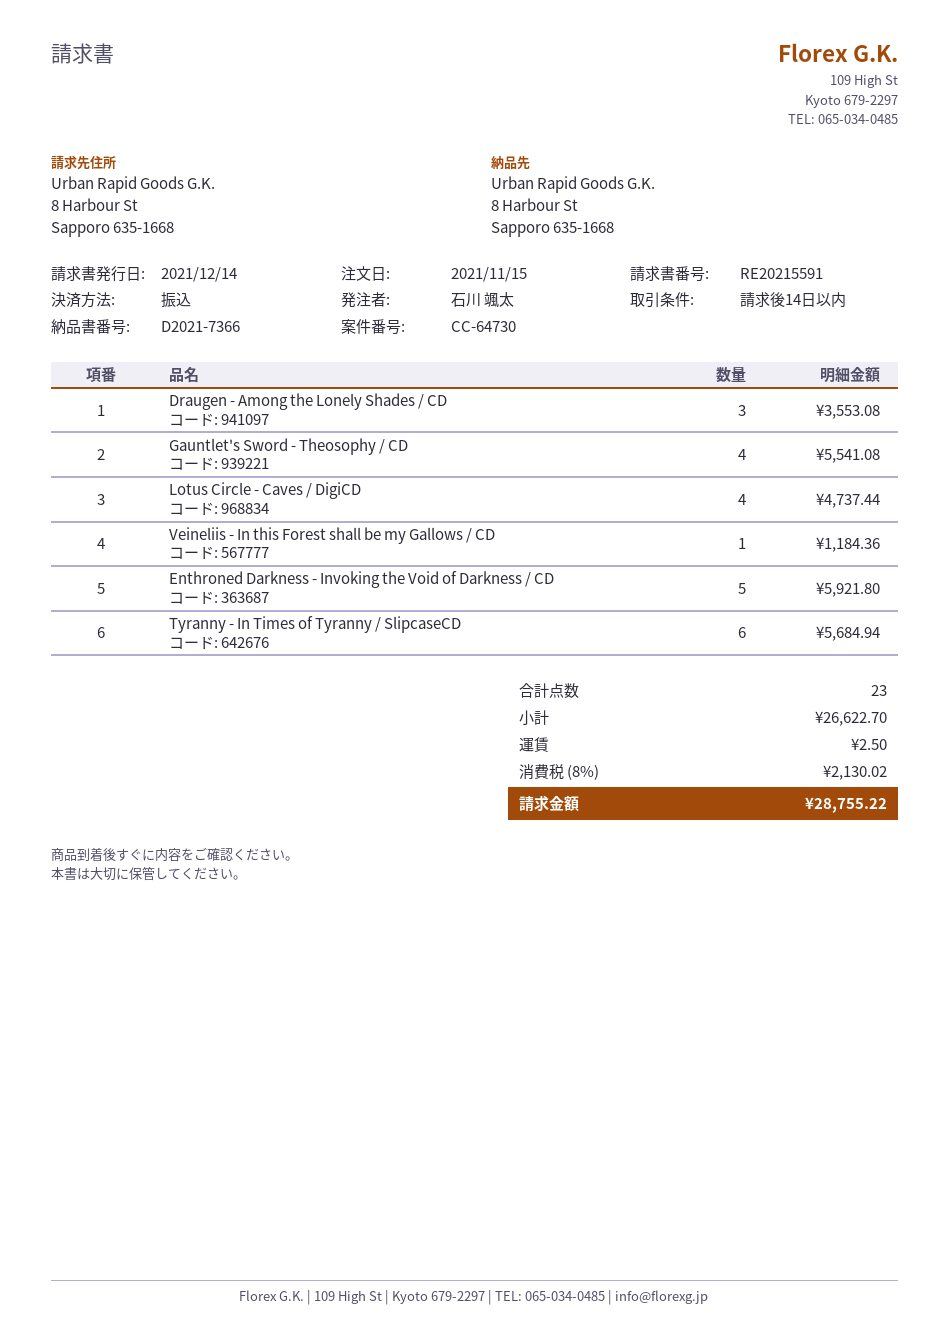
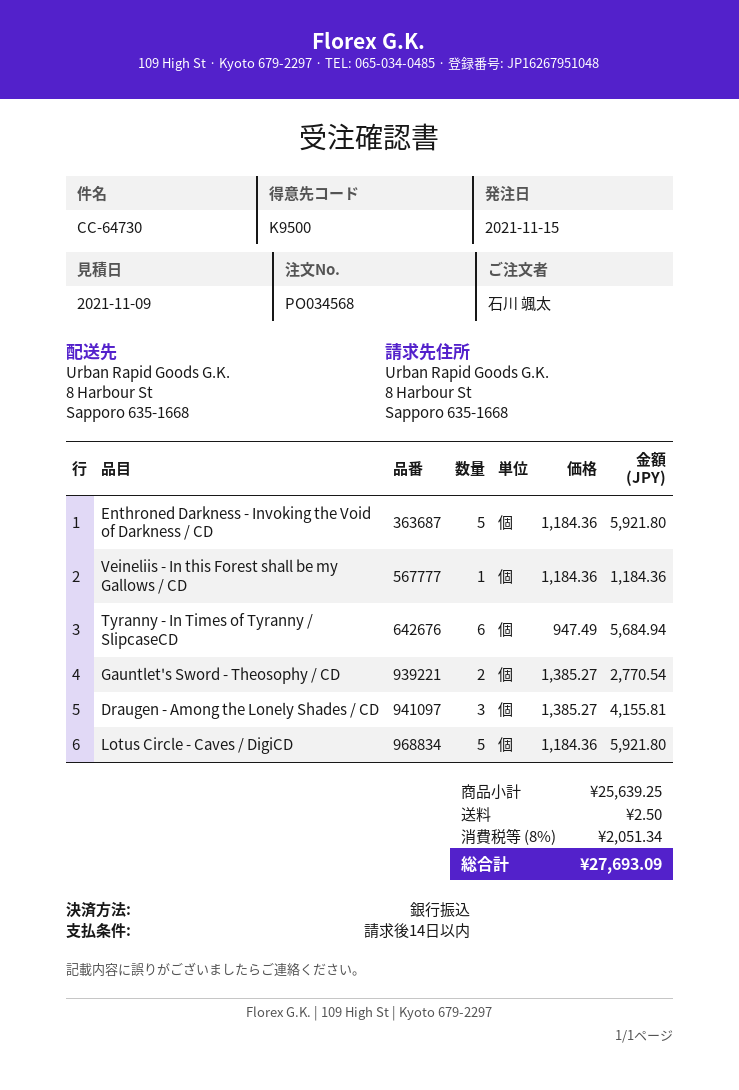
Draugen - Among the Lonely Shades / CD: 3 for 3553.08 -> 3 for 4155.81
Gauntlet's Sword - Theosophy / CD: 4 for 5541.08 -> 2 for 2770.54
Lotus Circle - Caves / DigiCD: 4 for 4737.44 -> 5 for 5921.80
subtotal: 26622.70 -> 25639.25
tax: 8% = 2130.02 -> 8% = 2051.34
total: 28755.22 -> 27693.09

